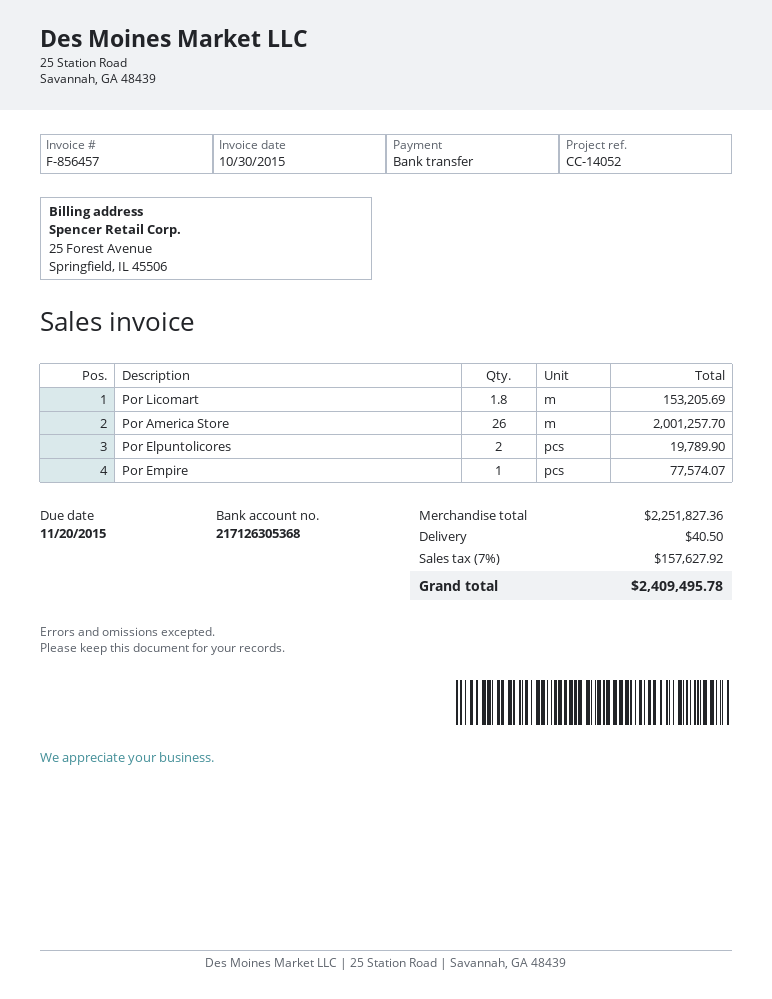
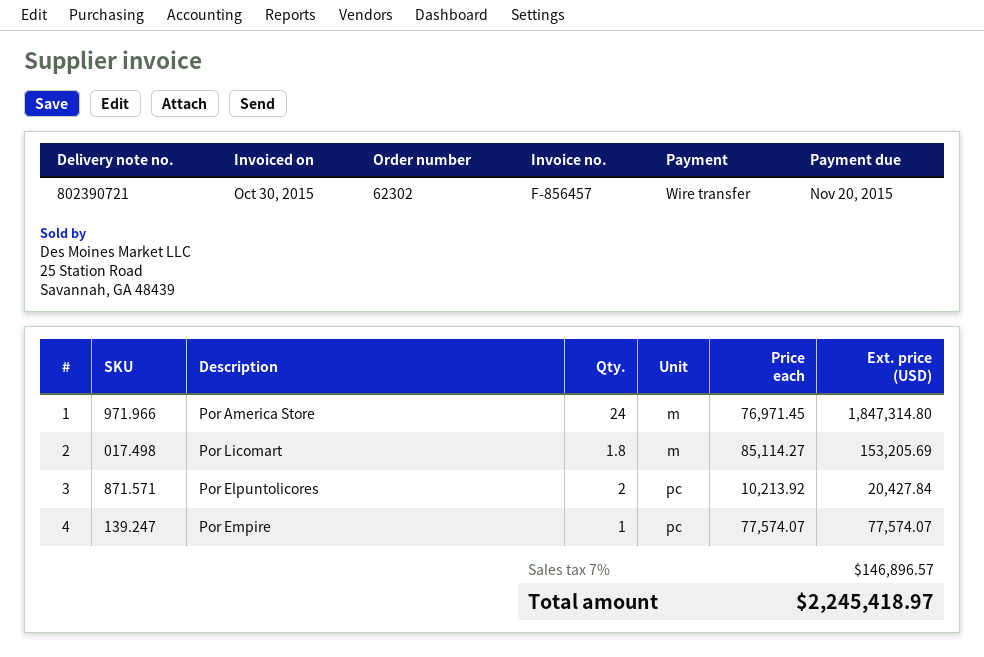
Por America Store: 26 for 2001257.70 -> 24 for 1847314.80
Por Elpuntolicores: 2 for 19789.90 -> 2 for 20427.84
shipping: 40.50 -> none
tax: 7% = 157627.92 -> 7% = 146896.57
total: 2409495.78 -> 2245418.97

